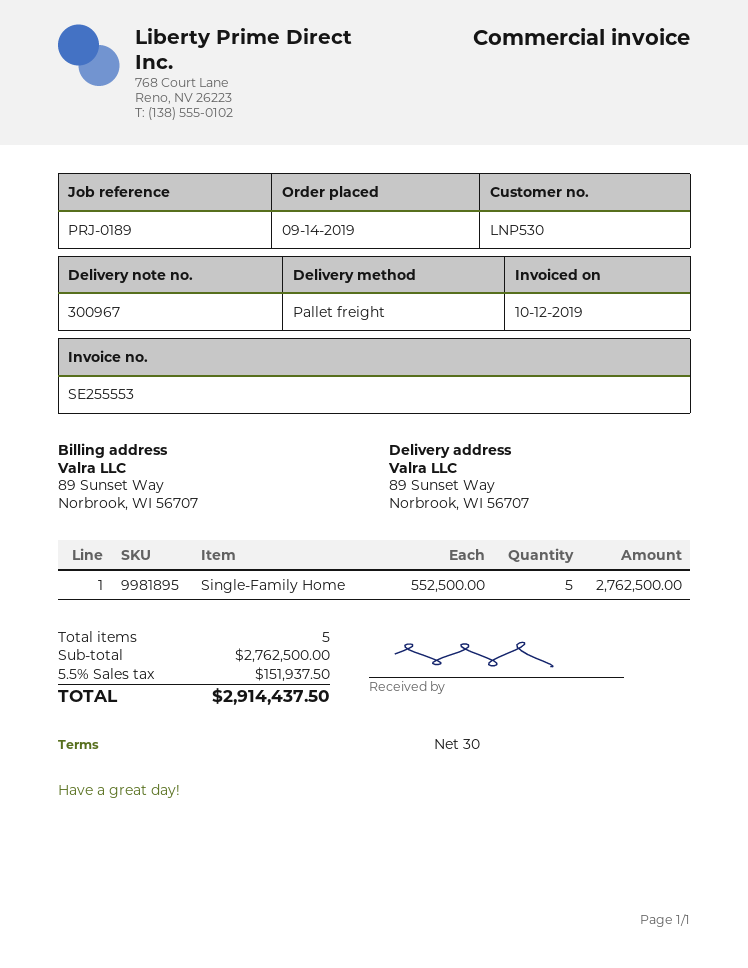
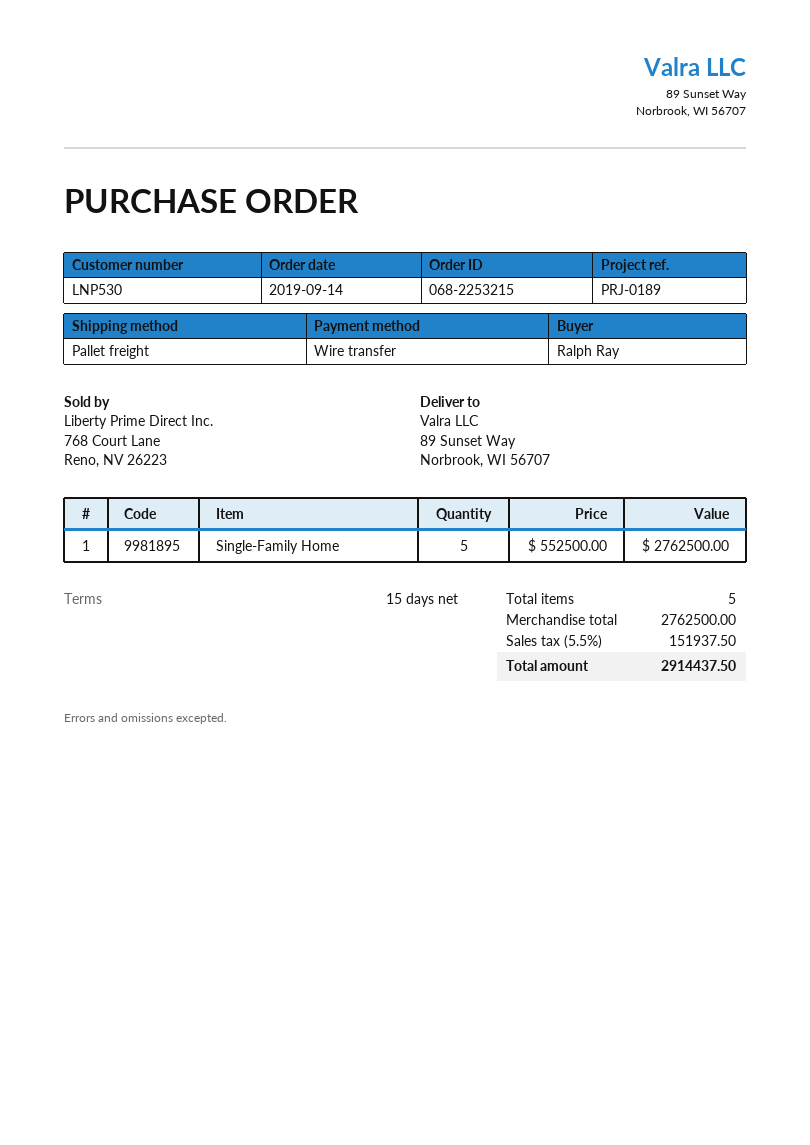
payment terms: 30 days -> 15 days

